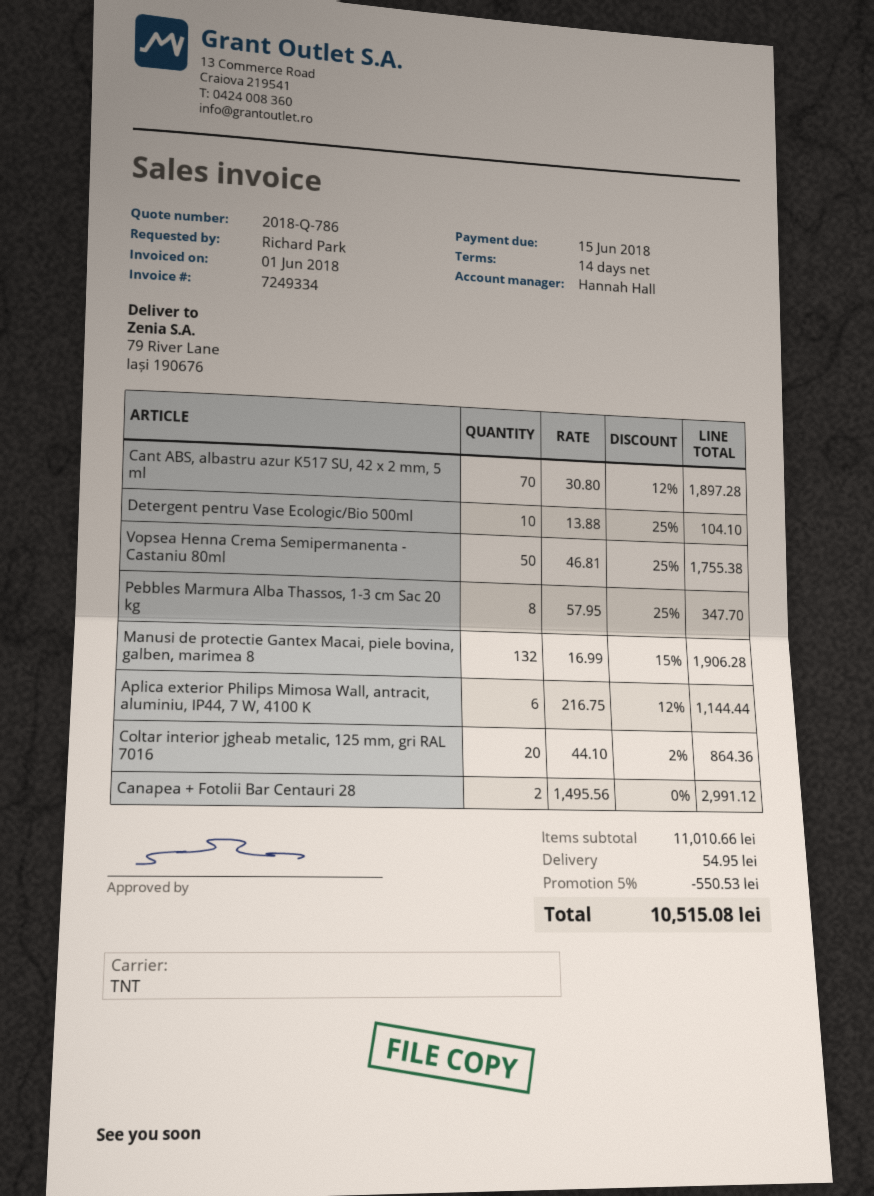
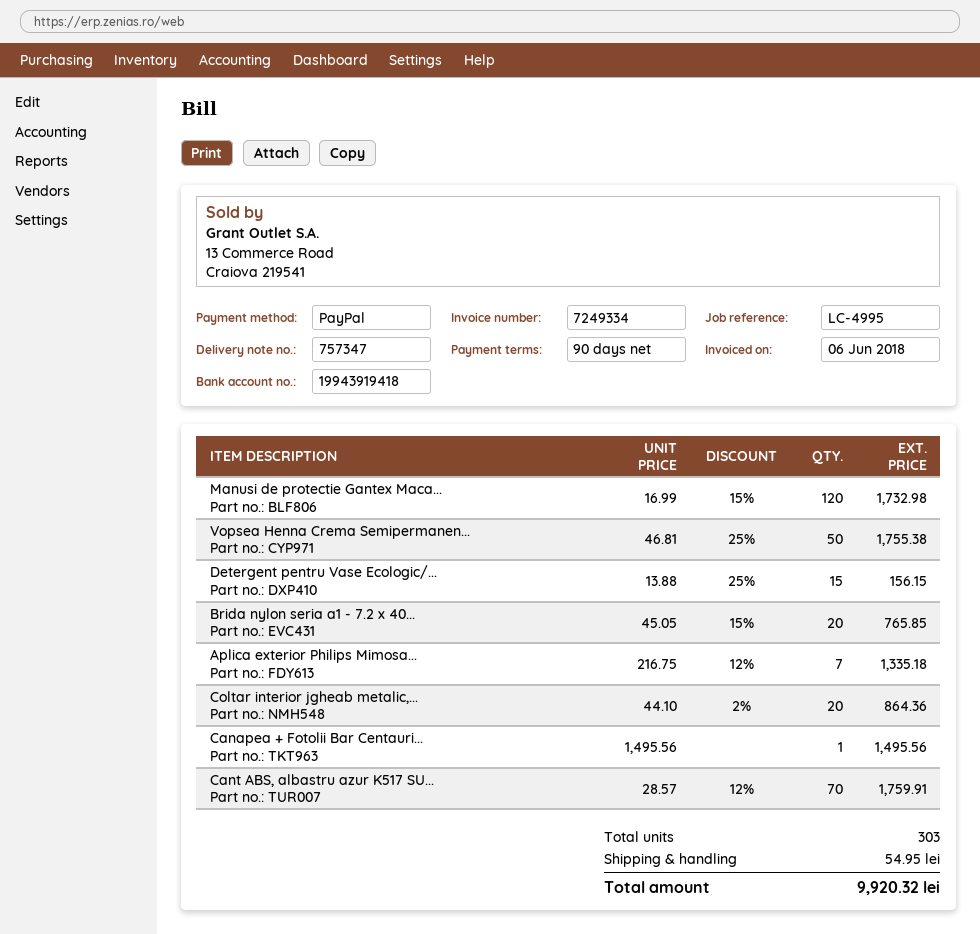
invoice date: 2018-06-01 -> 2018-06-06
payment terms: 14 days -> 90 days
Cant ABS, albastru azur K517 SU, 42 x 2 mm, 5 ml: 70 x 30.80 - 12% = 1897.28 -> 70 x 28.57 - 12% = 1759.91
Detergent pentru Vase Ecologic/Bio 500ml: 10 x 13.88 - 25% = 104.10 -> 15 x 13.88 - 25% = 156.15
Pebbles Marmura Alba Thassos, 1-3 cm Sac 20 kg: 8 x 57.95 - 25% = 347.70 -> none
Manusi de protectie Gantex Macai, piele bovina, galben, marimea 8: 132 x 16.99 - 15% = 1906.28 -> 120 x 16.99 - 15% = 1732.98
Aplica exterior Philips Mimosa Wall, antracit, aluminiu, IP44, 7 W, 4100 K: 6 x 216.75 - 12% = 1144.44 -> 7 x 216.75 - 12% = 1335.18
Canapea + Fotolii Bar Centauri 28: 2 x 1495.56 = 2991.12 -> 1 x 1495.56 = 1495.56
Brida nylon seria a1 - 7.2 x 40...: none -> 20 x 45.05 - 15% = 765.85
discount: 5% = 550.53 -> none
total: 10515.08 -> 9920.32

